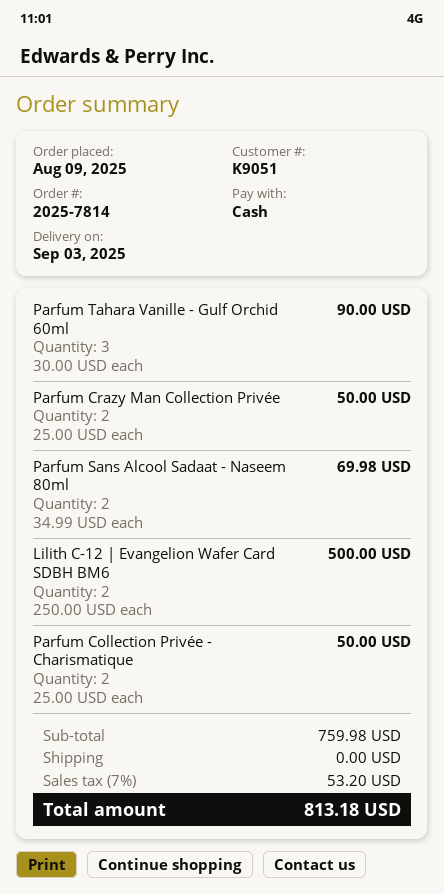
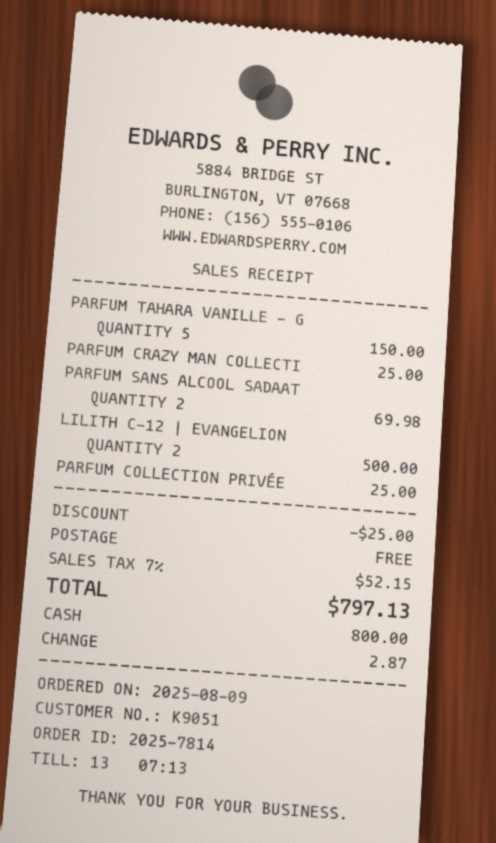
Parfum Tahara Vanille - Gulf Orchid 60ml: 3 for 90.00 -> 5 for 150.00
Parfum Crazy Man Collection Privée: 2 for 50.00 -> 1 for 25.00
Parfum Collection Privée - Charismatique: 2 for 50.00 -> 1 for 25.00
discount: none -> 25.00
tax: 7% = 53.20 -> 7% = 52.15
total: 813.18 -> 797.13

